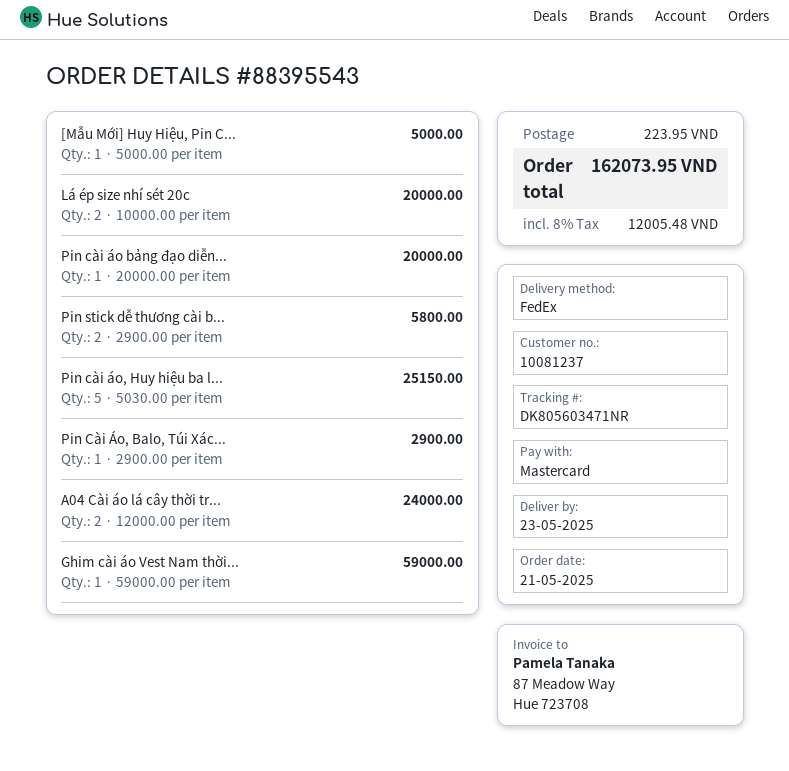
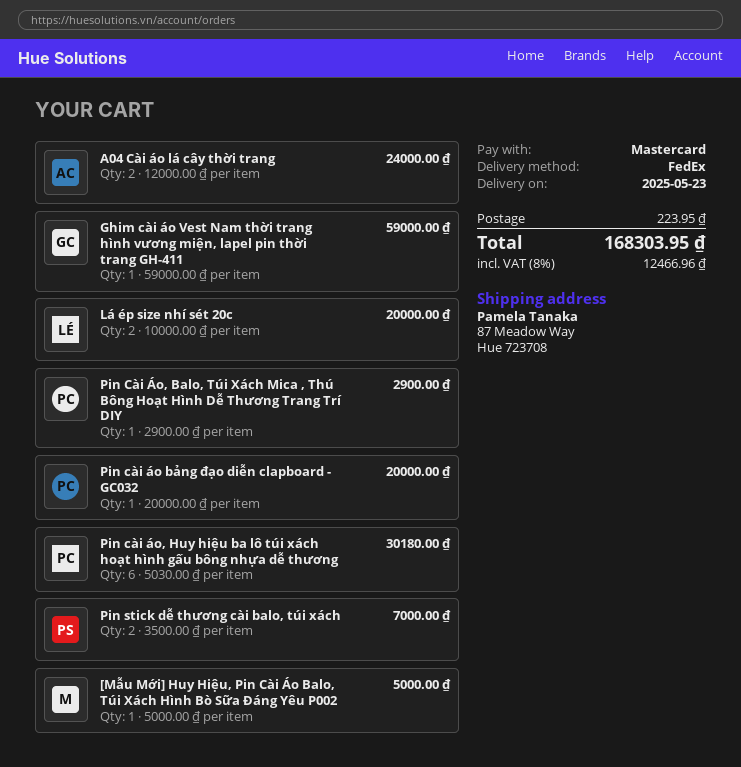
Pin stick dễ thương cài b...: 2 x 2900.00 = 5800.00 -> 2 x 3500.00 = 7000.00
Pin cài áo, Huy hiệu ba l...: 5 x 5030.00 = 25150.00 -> 6 x 5030.00 = 30180.00
tax: 8% = 12005.48 -> 8% = 12466.96
total: 162073.95 -> 168303.95

